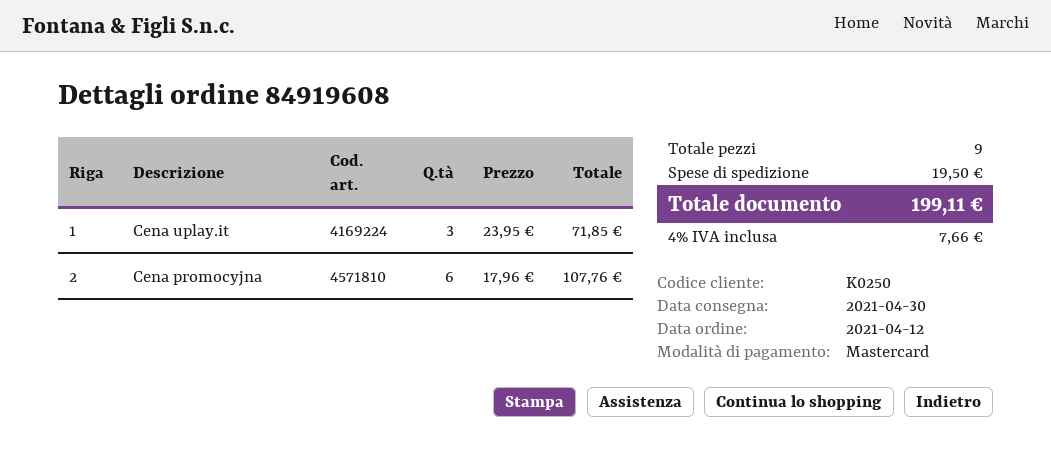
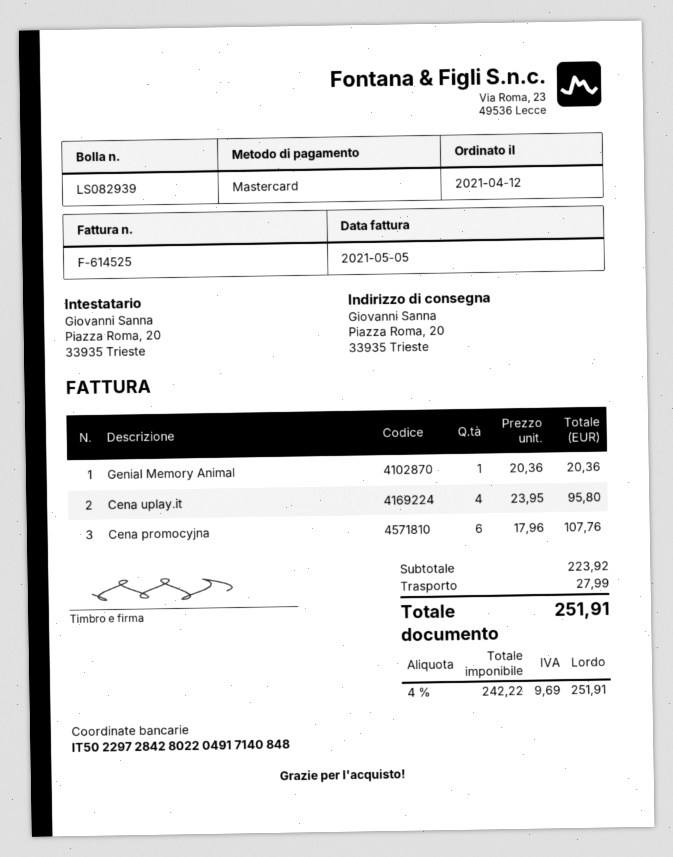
Cena uplay.it: 3 x 23.95 = 71.85 -> 4 x 23.95 = 95.80
Genial Memory Animal: none -> 1 x 20.36 = 20.36
shipping: 19.50 -> 27.99
tax: 4% = 7.66 -> 4% = 9.69
total: 199.11 -> 251.91

